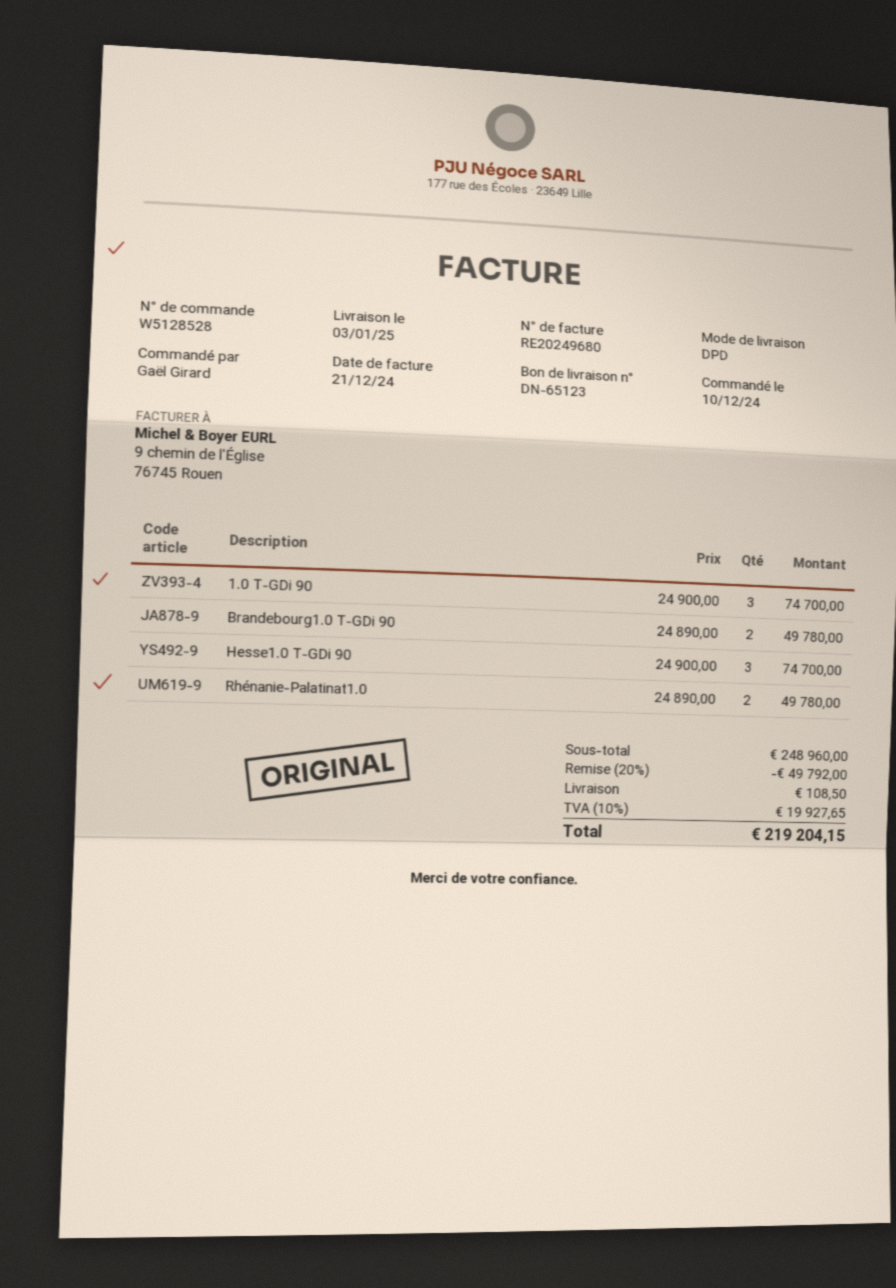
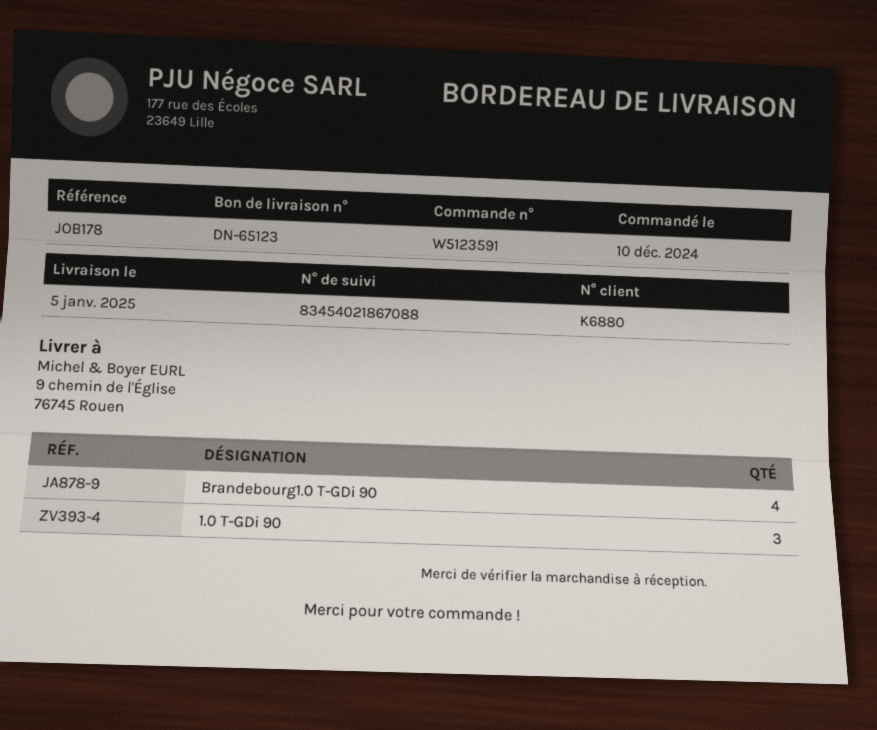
order number: W5128528 -> W5123591
delivery date: 2025-01-03 -> 2025-01-05
Brandebourg1.0 T-GDi 90: 2 -> 4
Hesse1.0 T-GDi 90: 3 -> none
Rhénanie-Palatinat1.0: 2 -> none

